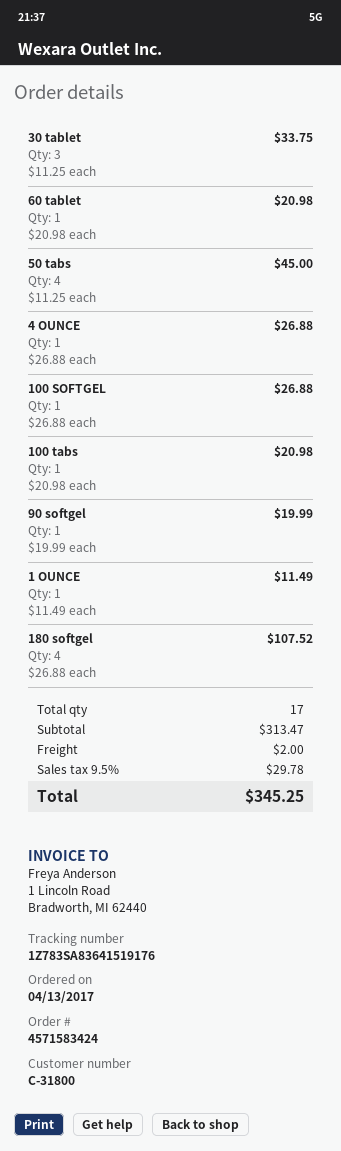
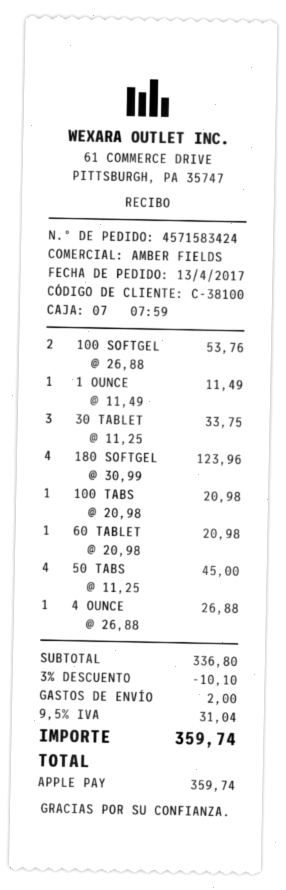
customer number: C-31800 -> C-38100
100 SOFTGEL: 1 x 26.88 = 26.88 -> 2 x 26.88 = 53.76
90 softgel: 1 x 19.99 = 19.99 -> none
180 softgel: 4 x 26.88 = 107.52 -> 4 x 30.99 = 123.96
subtotal: 313.47 -> 336.80
discount: none -> 3% = 10.10
tax: 9.5% = 29.78 -> 9.5% = 31.04
total: 345.25 -> 359.74

